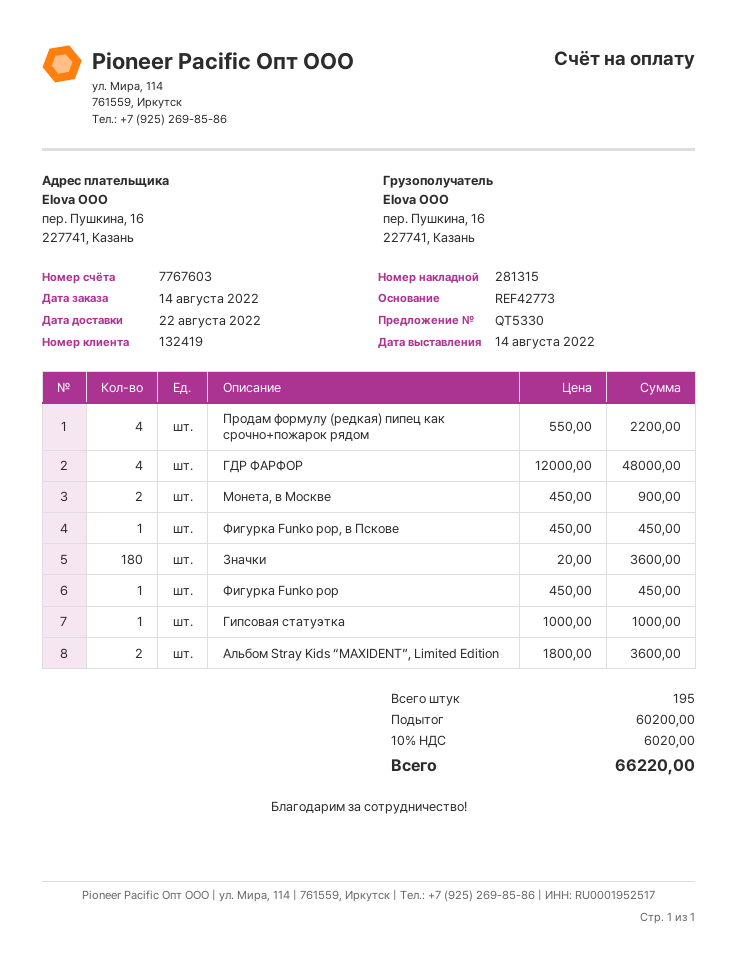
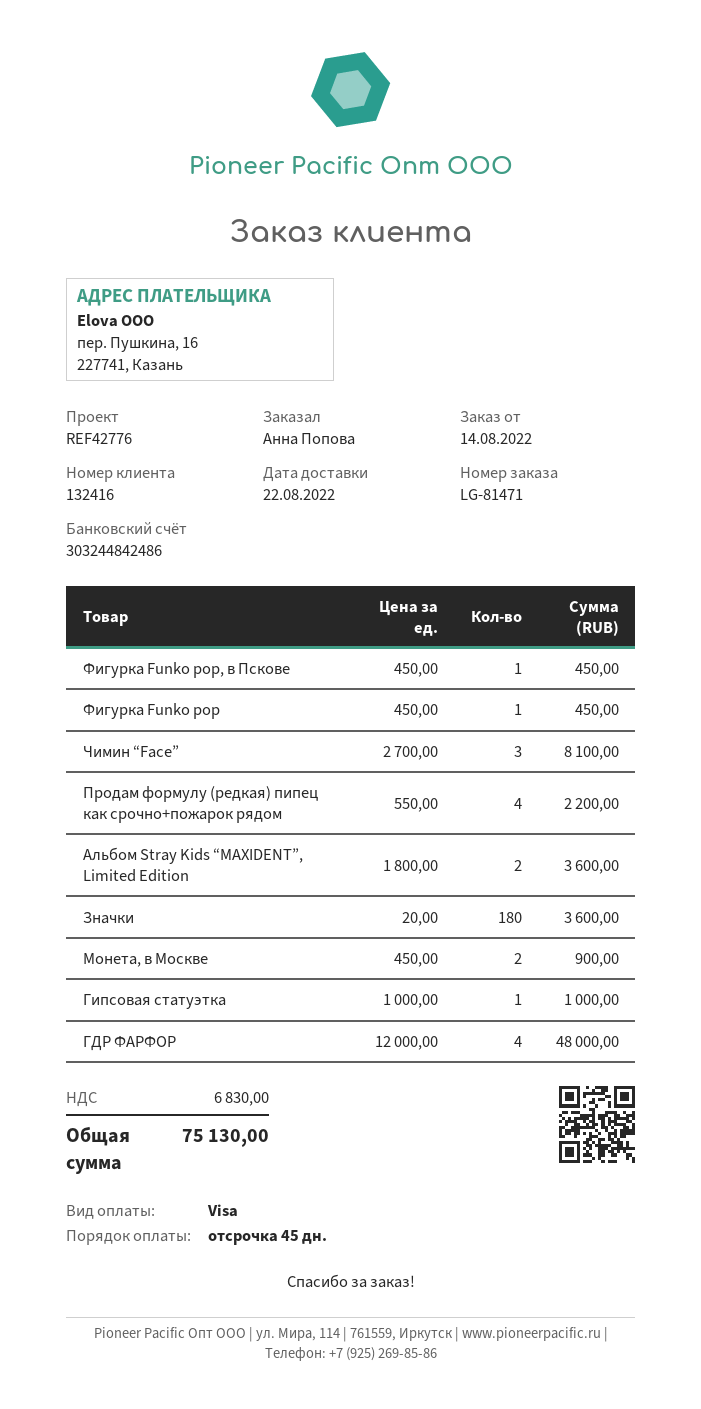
customer number: 132419 -> 132416
reference: REF42773 -> REF42776
Чимин “Face”: none -> 3 x 2700.00 = 8100.00
tax: 6020.00 -> 6830.00
total: 66220.00 -> 75130.00

